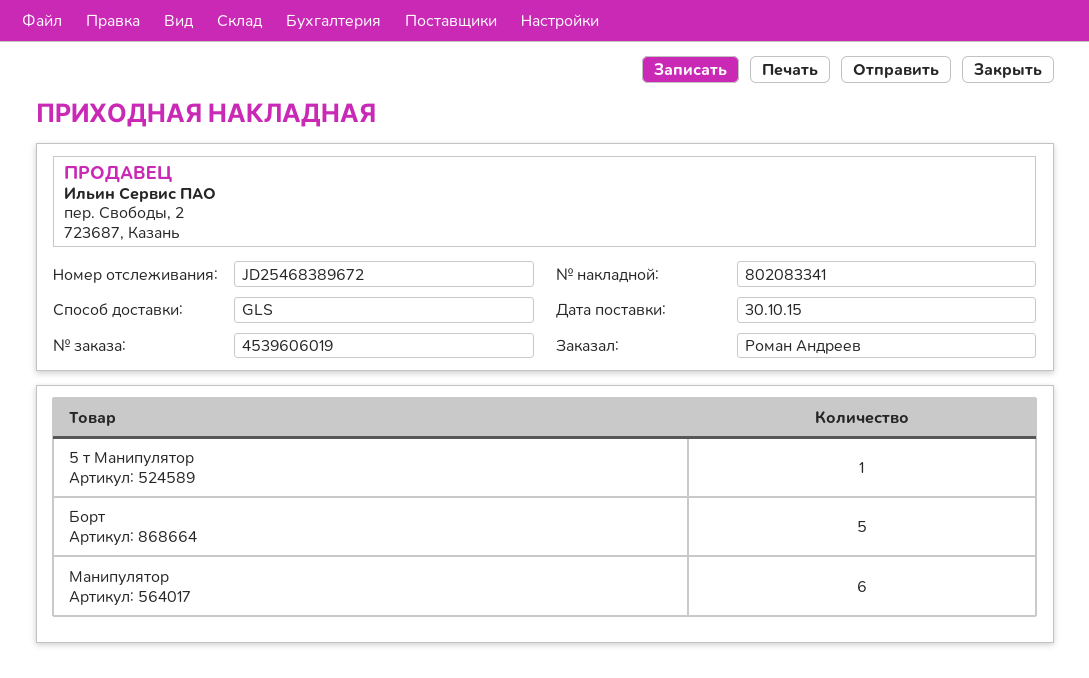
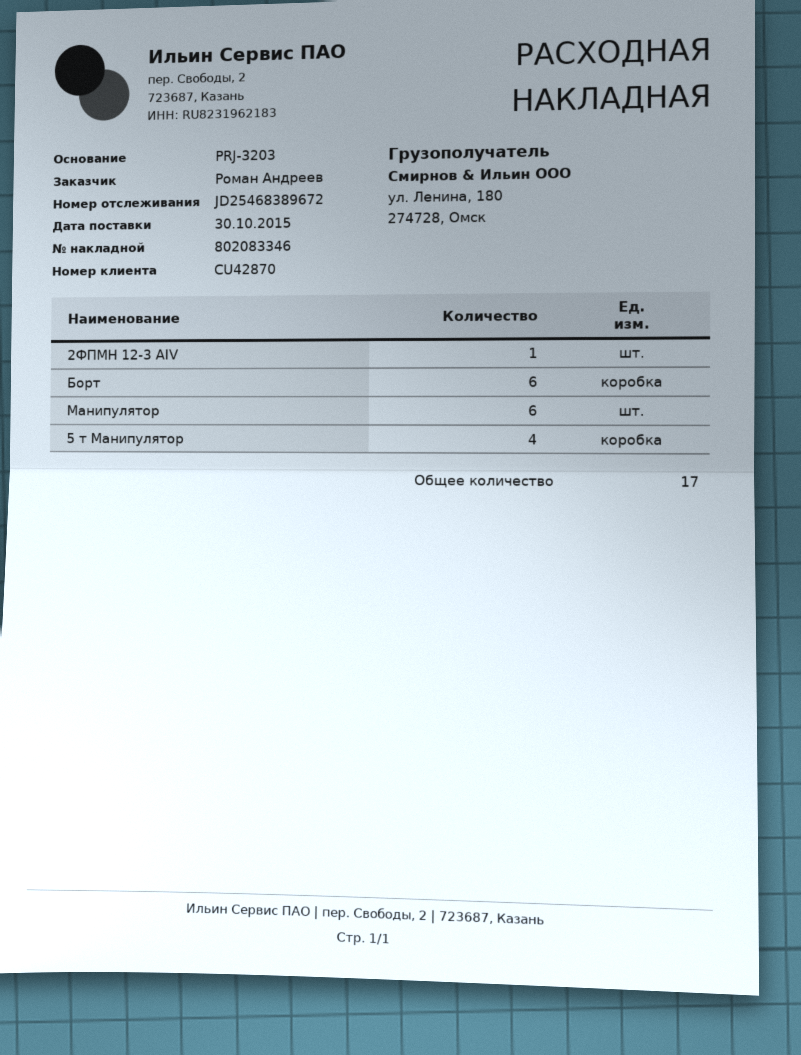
delivery note number: 802083341 -> 802083346
5 т Манипулятор: 1 -> 4
Борт: 5 -> 6
2ФПМН 12-3 АIV: none -> 1

